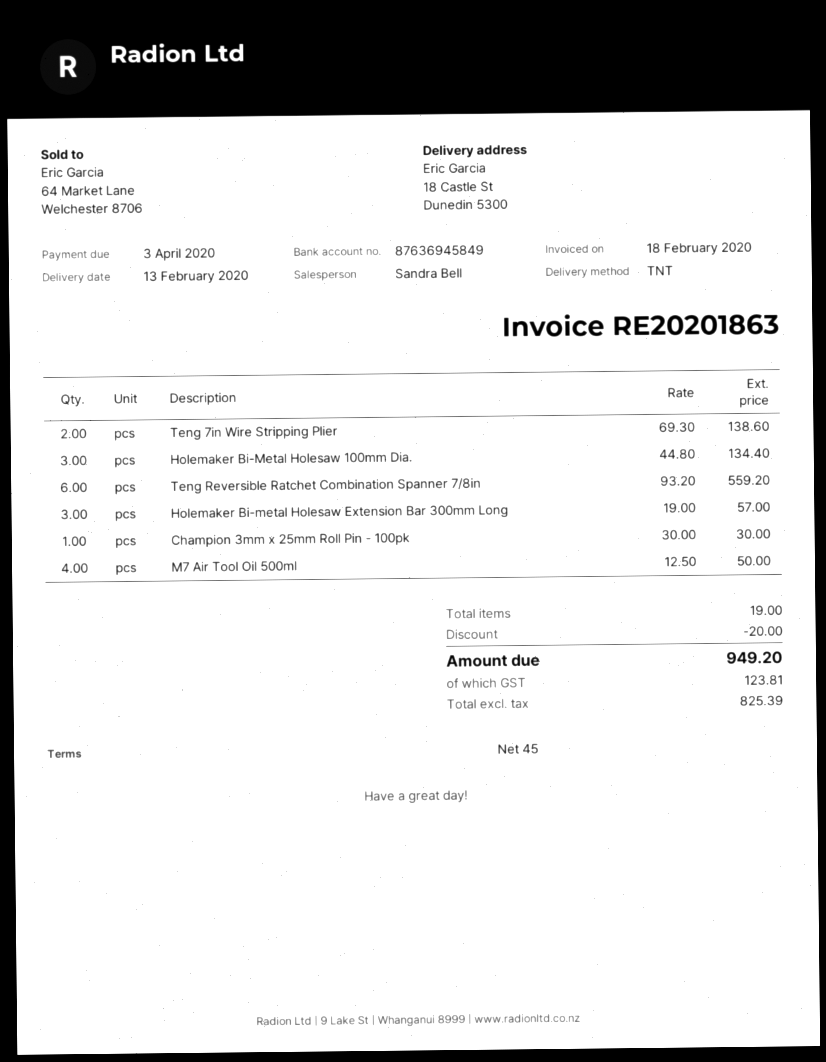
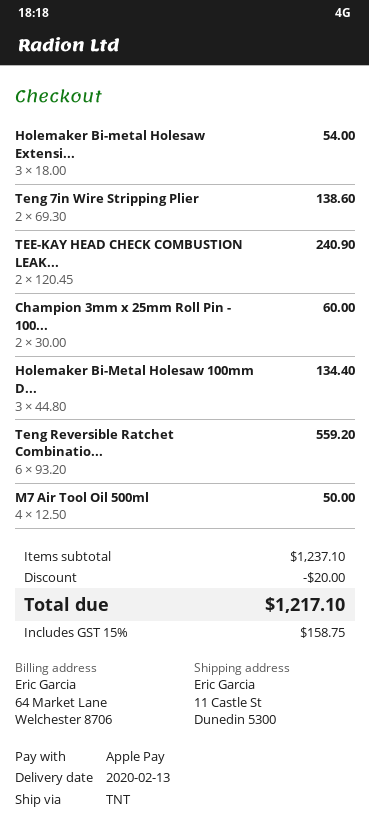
ship to: 18 Castle St, Dunedin 5300 -> 11 Castle St, Dunedin 5300
Holemaker Bi-metal Holesaw Extension Bar 300mm Long: 3 x 19.00 = 57.00 -> 3 x 18.00 = 54.00
Champion 3mm x 25mm Roll Pin - 100pk: 1 x 30.00 = 30.00 -> 2 x 30.00 = 60.00
TEE-KAY HEAD CHECK COMBUSTION LEAK...: none -> 2 x 120.45 = 240.90
tax: 123.81 -> 158.75
total: 949.20 -> 1217.10

